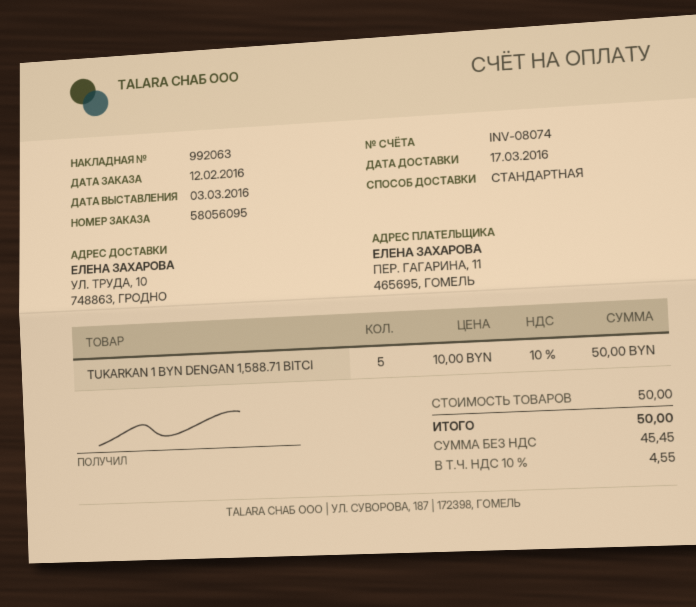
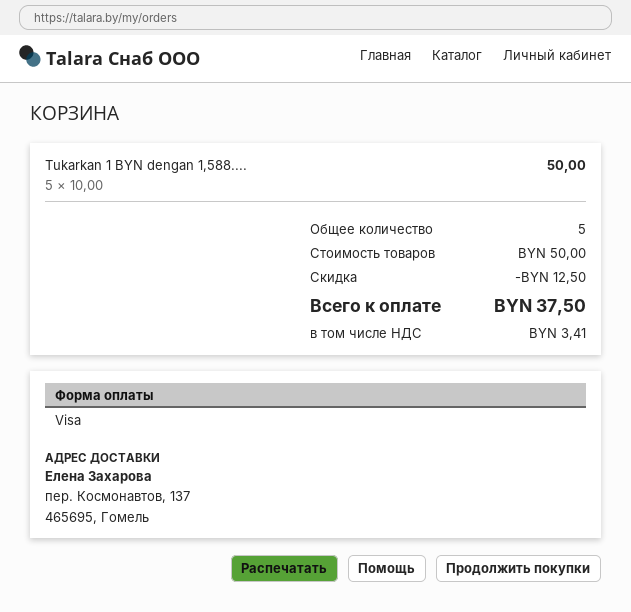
ship to: УЛ. ТРУДА, 10, 748863, ГРОДНО -> пер. Космонавтов, 137, 465695, Гомель
discount: none -> 12.50
tax: 4.55 -> 3.41
total: 50.00 -> 37.50

